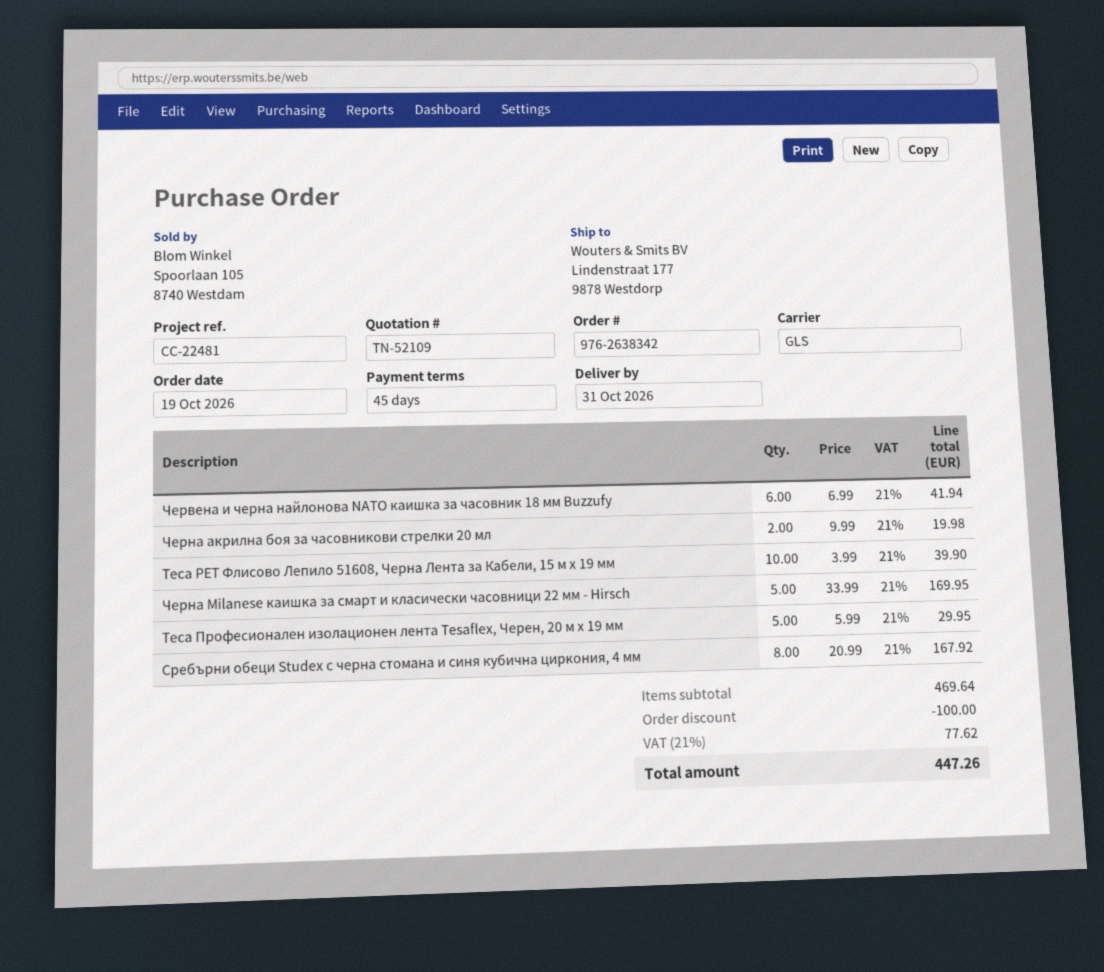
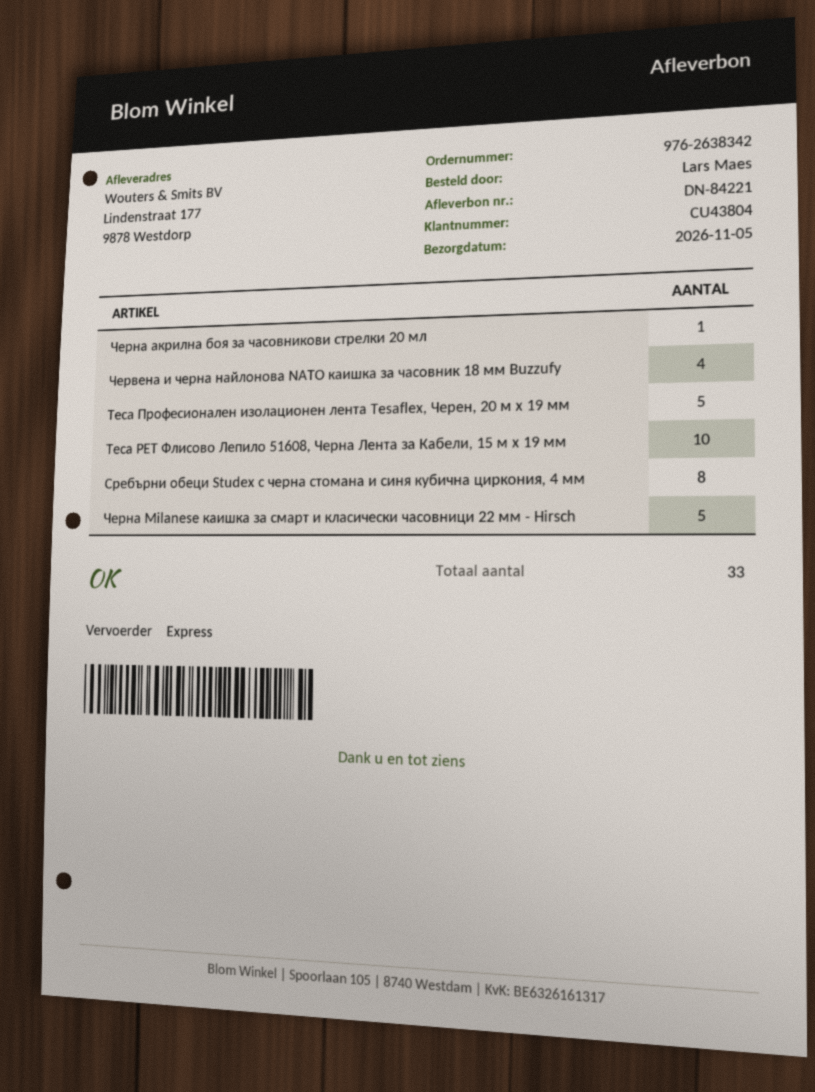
delivery date: 2026-10-31 -> 2026-11-05
shipping method: GLS -> express
Червена и черна найлонова NATO каишка за часовник 18 мм Buzzufy: 6 -> 4
Черна акрилна боя за часовникови стрелки 20 мл: 2 -> 1

